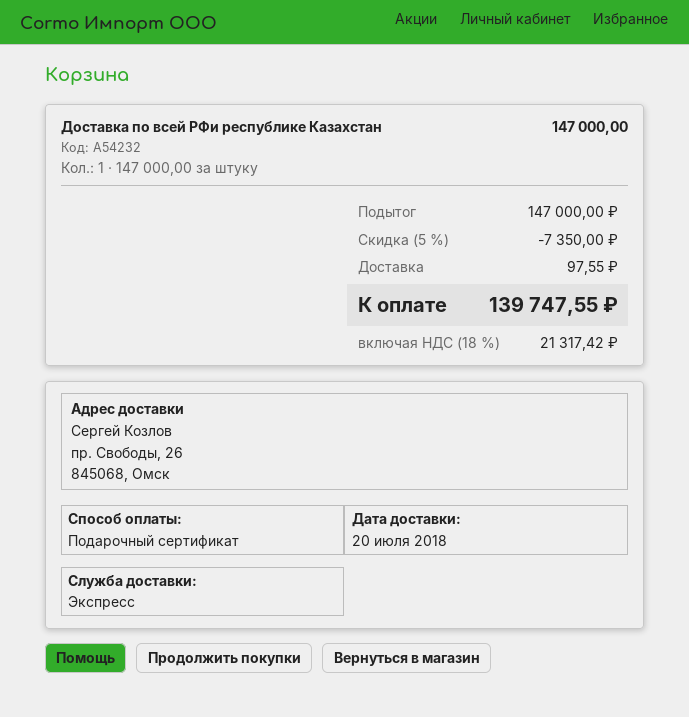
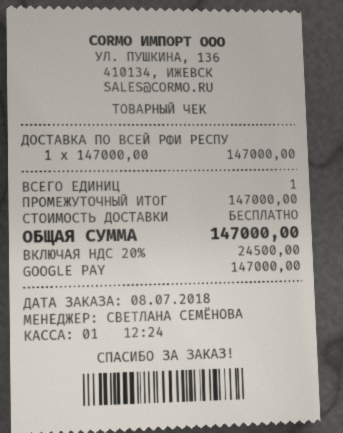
payment method: gift card -> Google Pay
discount: 5% = 7350.00 -> none
shipping: 97.55 -> 0.00
tax: 18% = 21317.42 -> 20% = 24500.00
total: 139747.55 -> 147000.00

